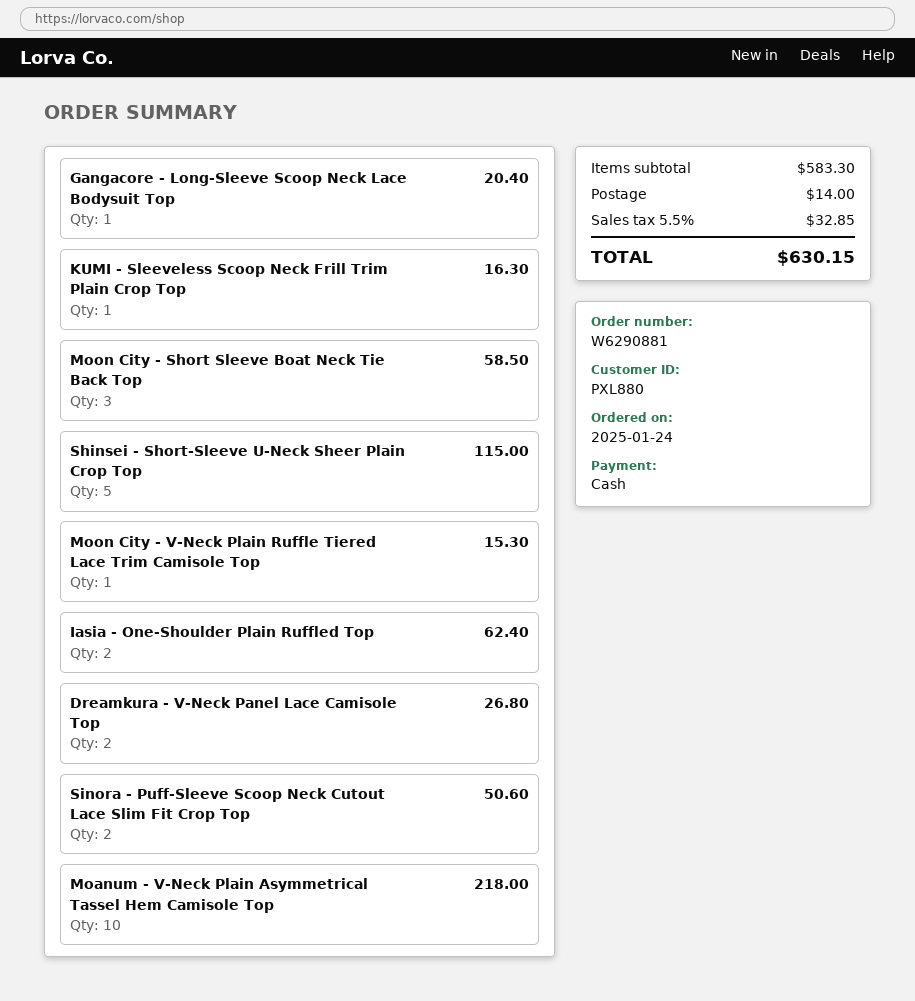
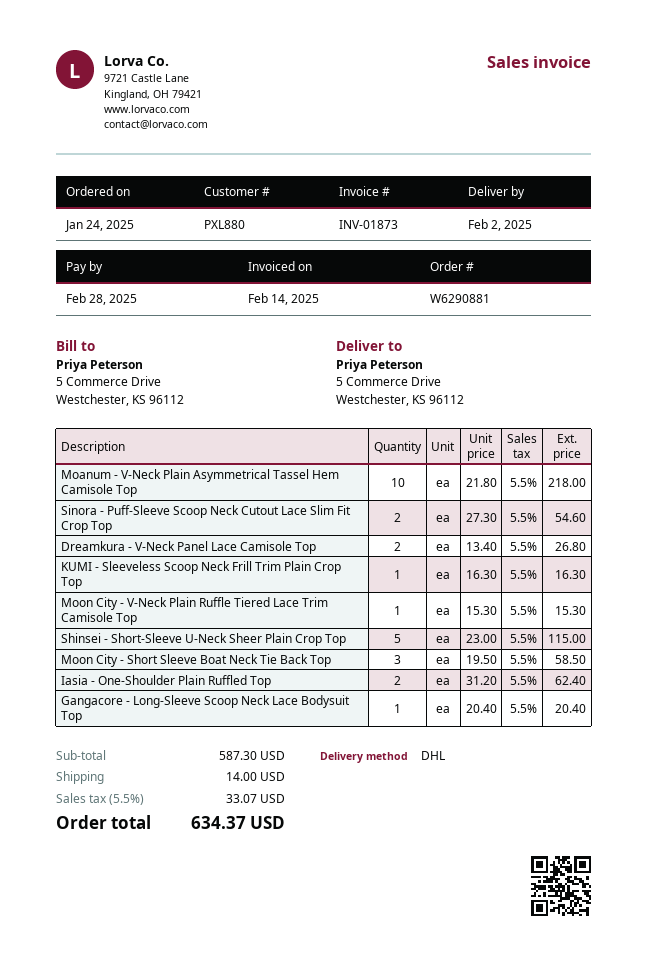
Sinora - Puff-Sleeve Scoop Neck Cutout Lace Slim Fit Crop Top: 2 for 50.60 -> 2 for 54.60
subtotal: 583.30 -> 587.30
tax: 5.5% = 32.85 -> 5.5% = 33.07
total: 630.15 -> 634.37

